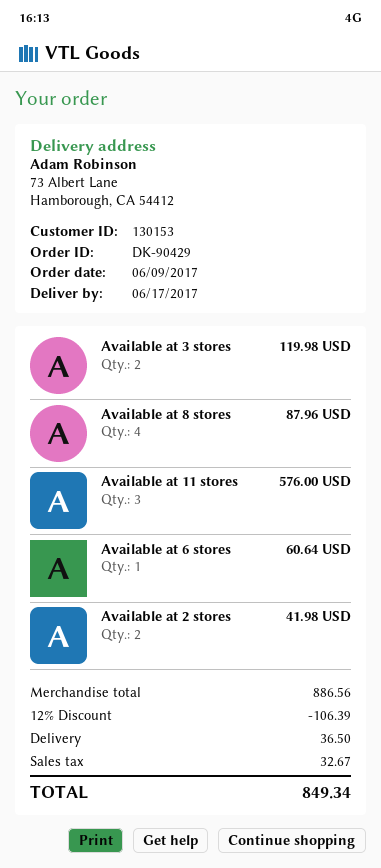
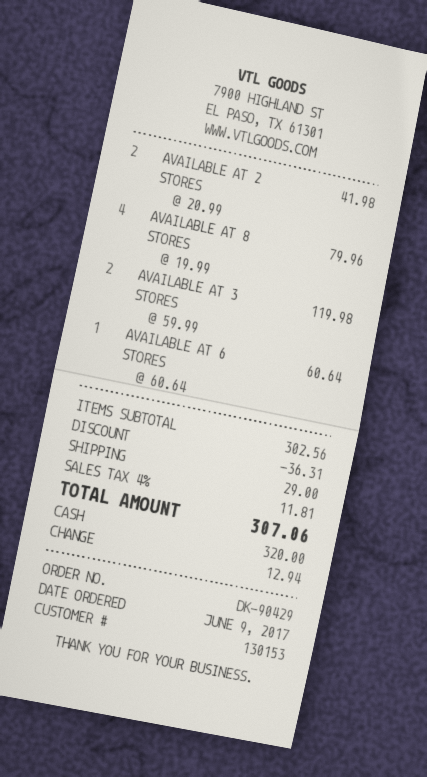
Available at 8 stores: 4 for 87.96 -> 4 for 79.96
Available at 11 stores: 3 for 576.00 -> none
subtotal: 886.56 -> 302.56
discount: 106.39 -> 36.31
shipping: 36.50 -> 29.00
tax: 32.67 -> 11.81
total: 849.34 -> 307.06

